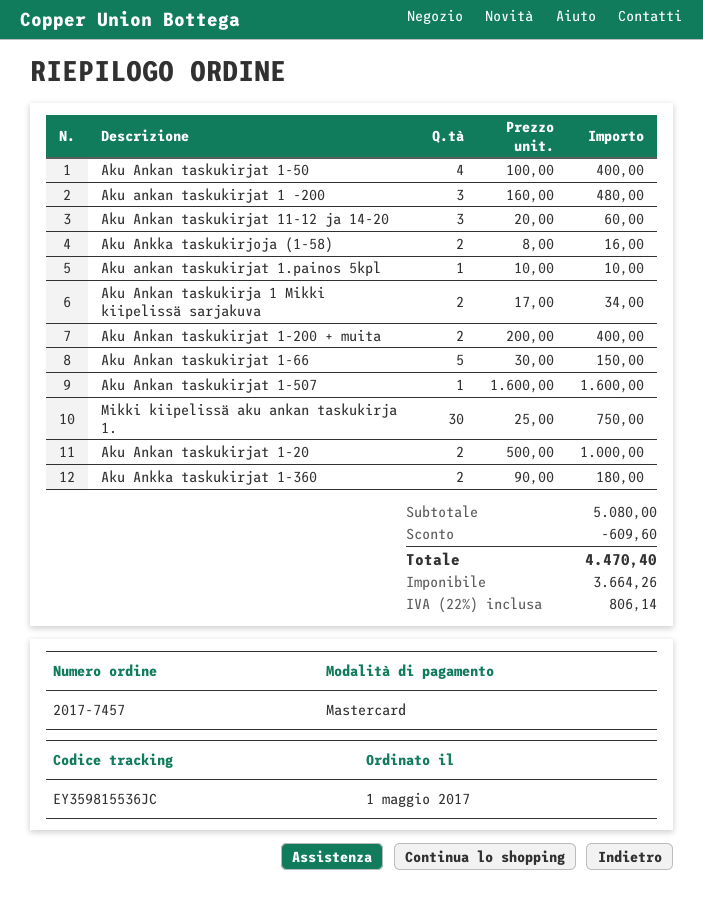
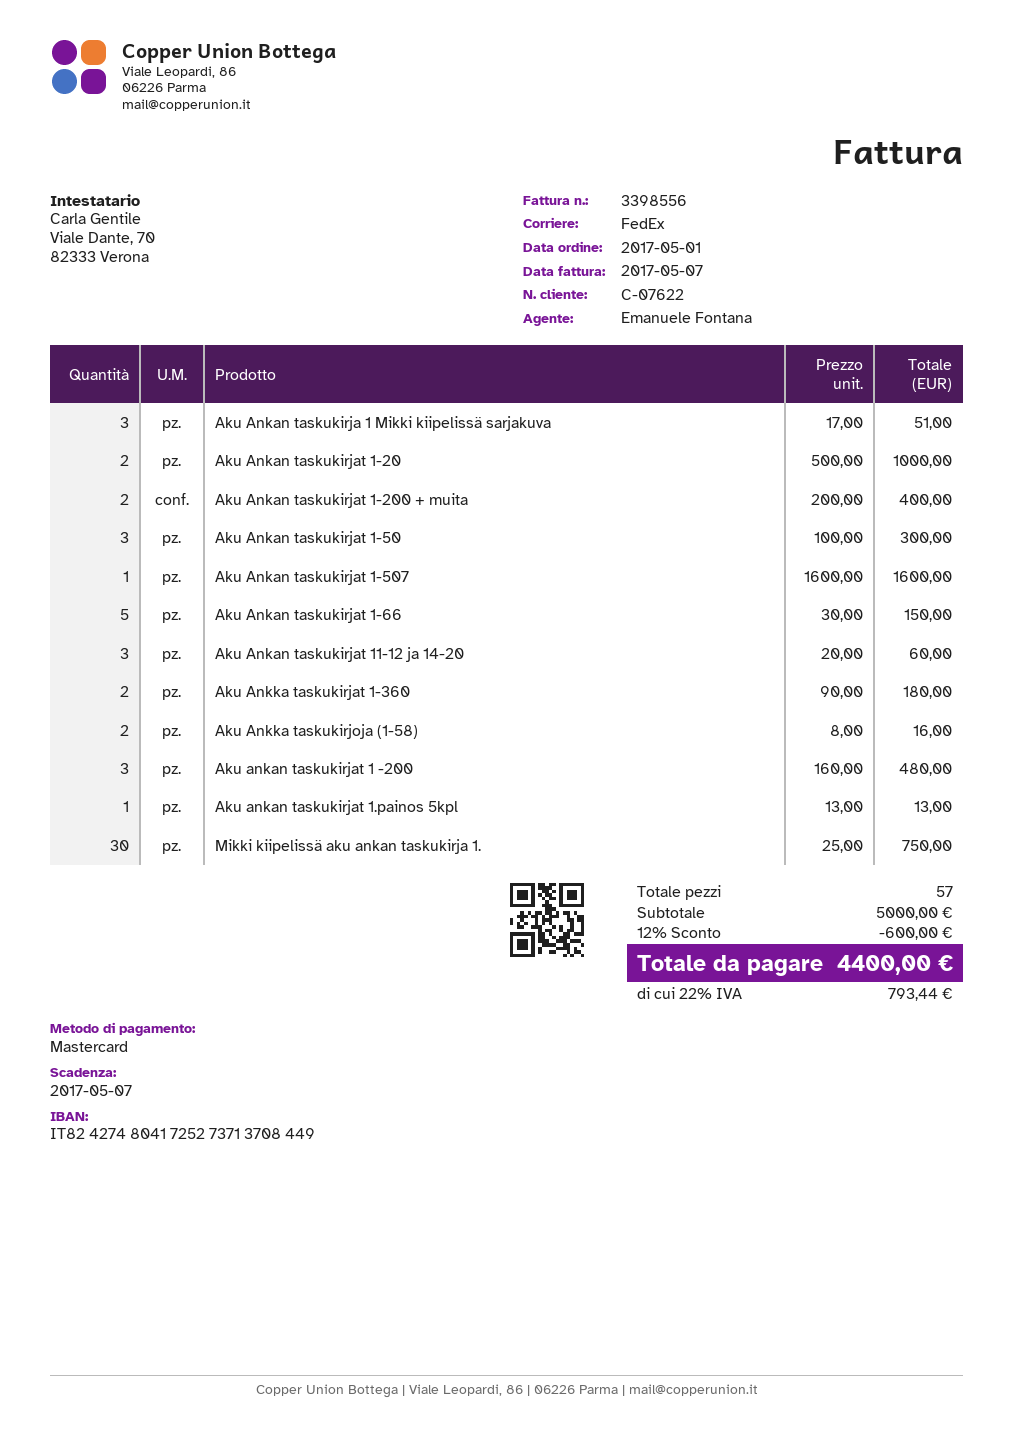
Aku Ankan taskukirjat 1-50: 4 x 100.00 = 400.00 -> 3 x 100.00 = 300.00
Aku ankan taskukirjat 1.painos 5kpl: 1 x 10.00 = 10.00 -> 1 x 13.00 = 13.00
Aku Ankan taskukirja 1 Mikki kiipelissä sarjakuva: 2 x 17.00 = 34.00 -> 3 x 17.00 = 51.00
subtotal: 5080.00 -> 5000.00
discount: 609.60 -> 600.00
tax: 22% = 806.14 -> 22% = 793.44
total: 4470.40 -> 4400.00

